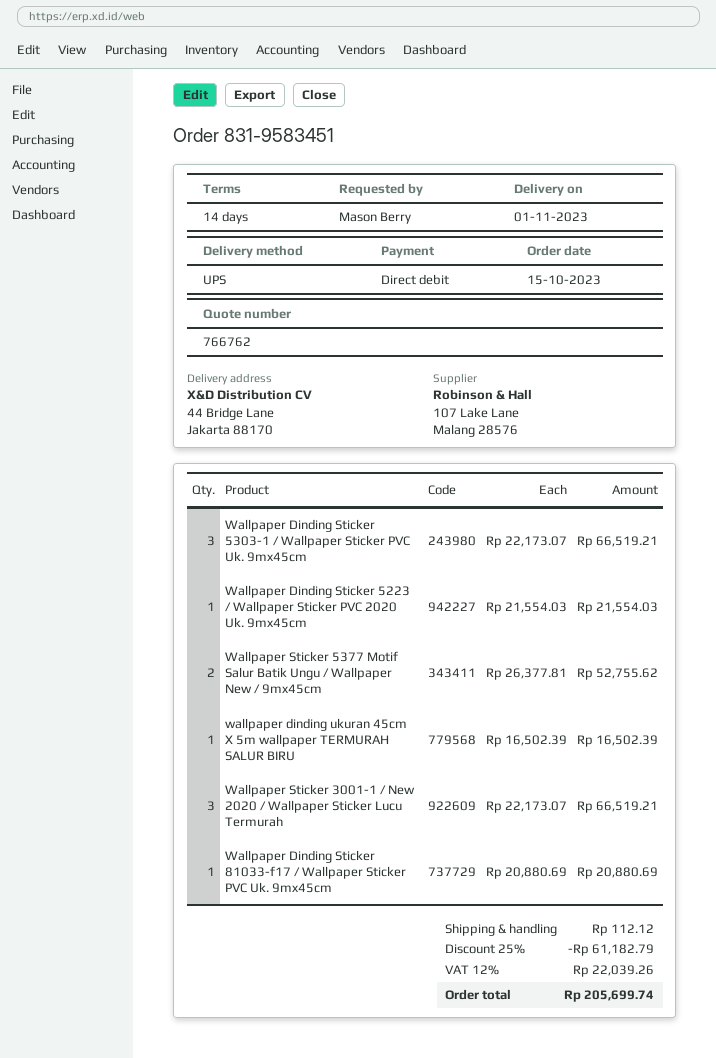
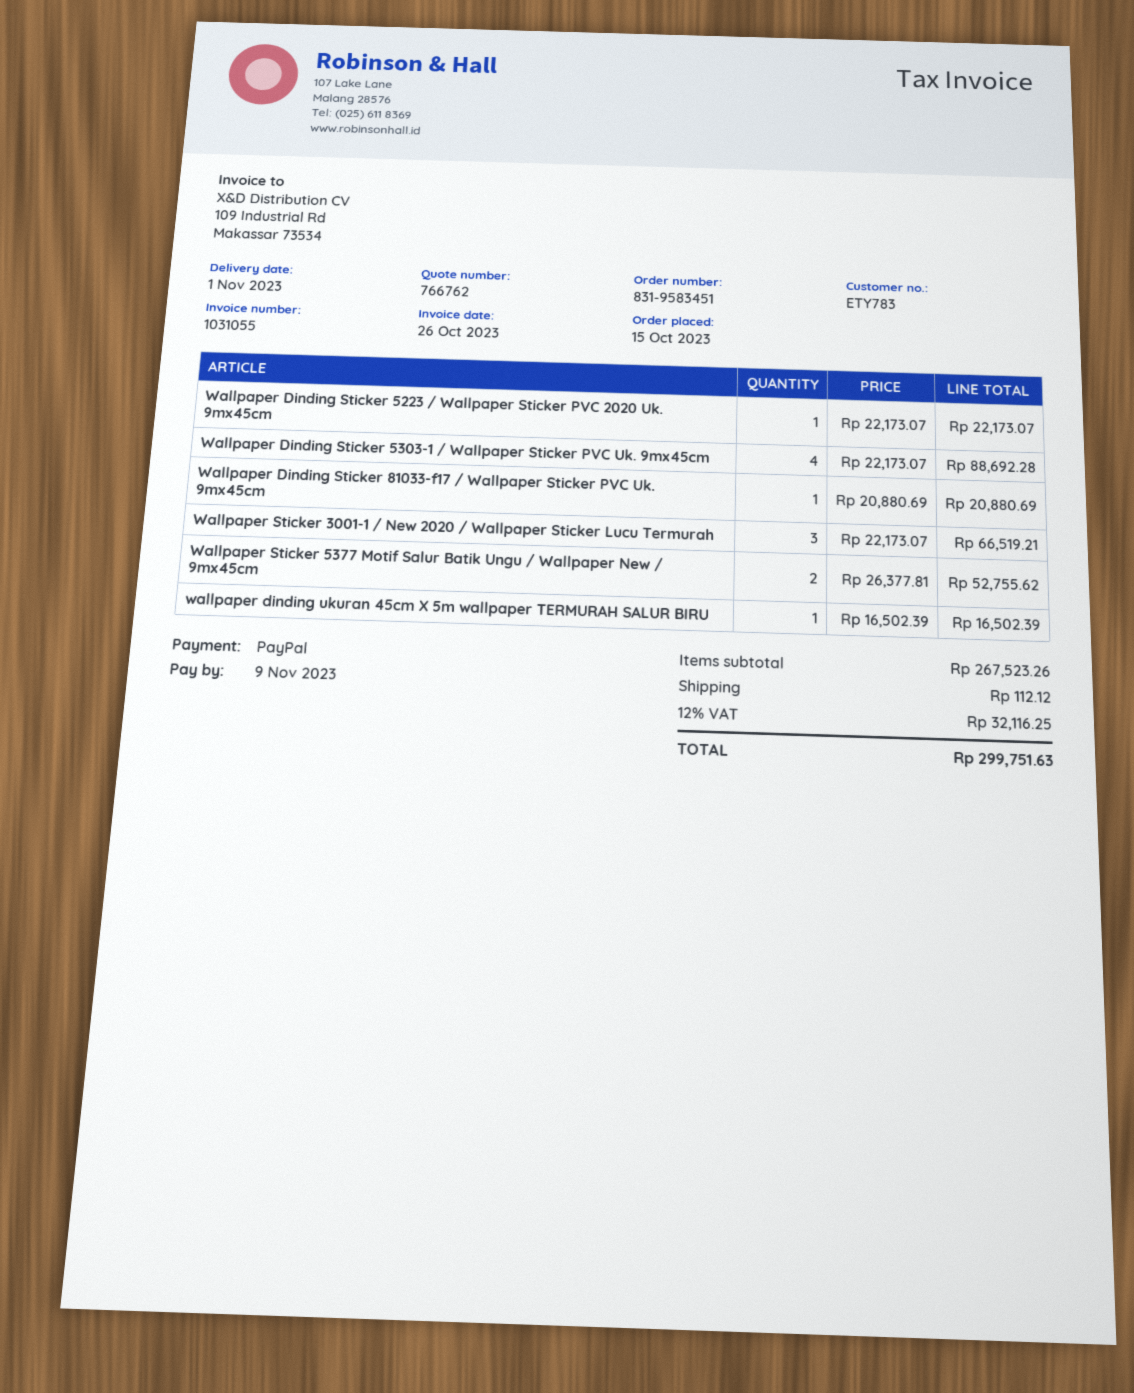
payment method: direct debit -> PayPal
Wallpaper Dinding Sticker 5303-1 / Wallpaper Sticker PVC Uk. 9mx45cm: 3 x 22173.07 = 66519.21 -> 4 x 22173.07 = 88692.28
Wallpaper Dinding Sticker 5223 / Wallpaper Sticker PVC 2020 Uk. 9mx45cm: 1 x 21554.03 = 21554.03 -> 1 x 22173.07 = 22173.07
discount: 25% = 61182.79 -> none
tax: 12% = 22039.26 -> 12% = 32116.25
total: 205699.74 -> 299751.63

